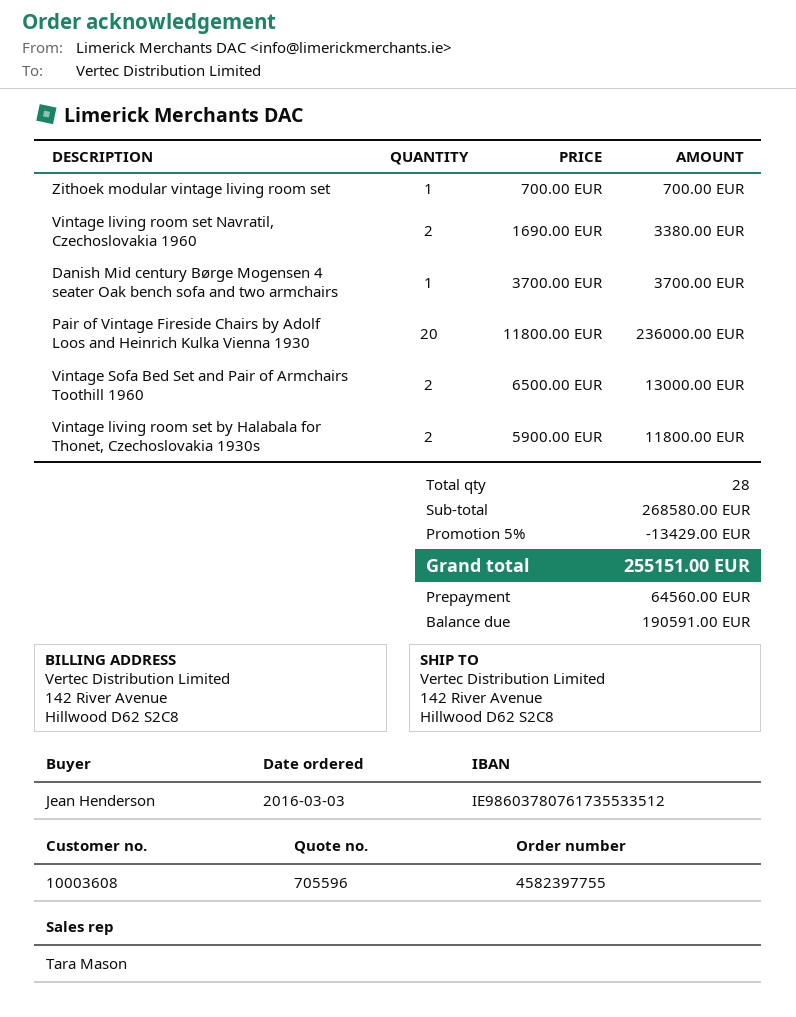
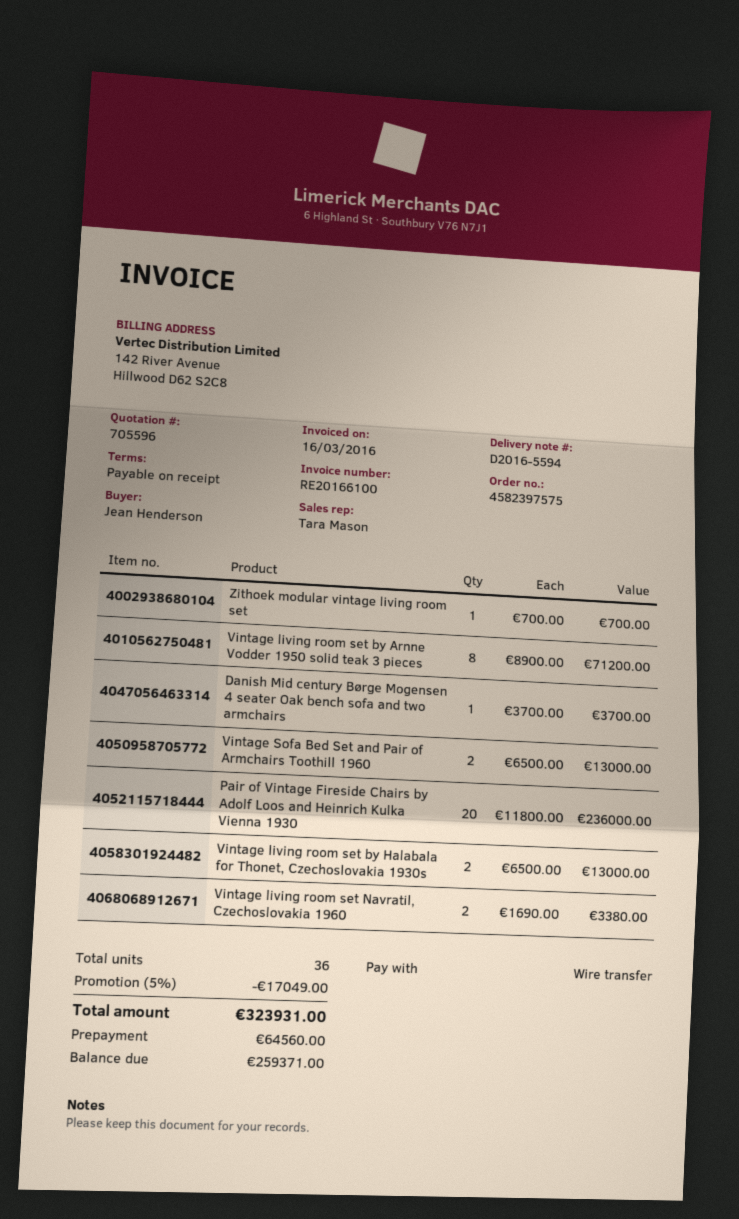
order number: 4582397755 -> 4582397575
Vintage living room set by Halabala for Thonet, Czechoslovakia 1930s: 2 x 5900.00 = 11800.00 -> 2 x 6500.00 = 13000.00
Vintage living room set by Arnne Vodder 1950 solid teak 3 pieces: none -> 8 x 8900.00 = 71200.00
total quantity: 28 -> 36
discount: 5% = 13429.00 -> 5% = 17049.00
total: 255151.00 -> 323931.00
balance: 190591.00 -> 259371.00

